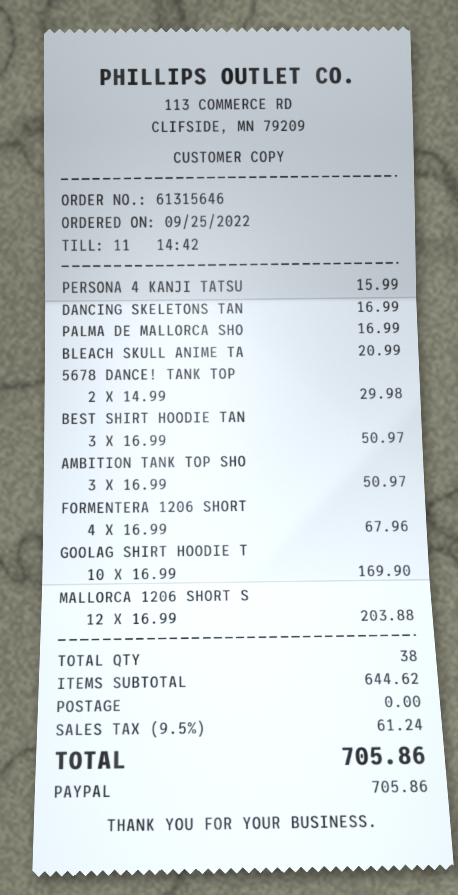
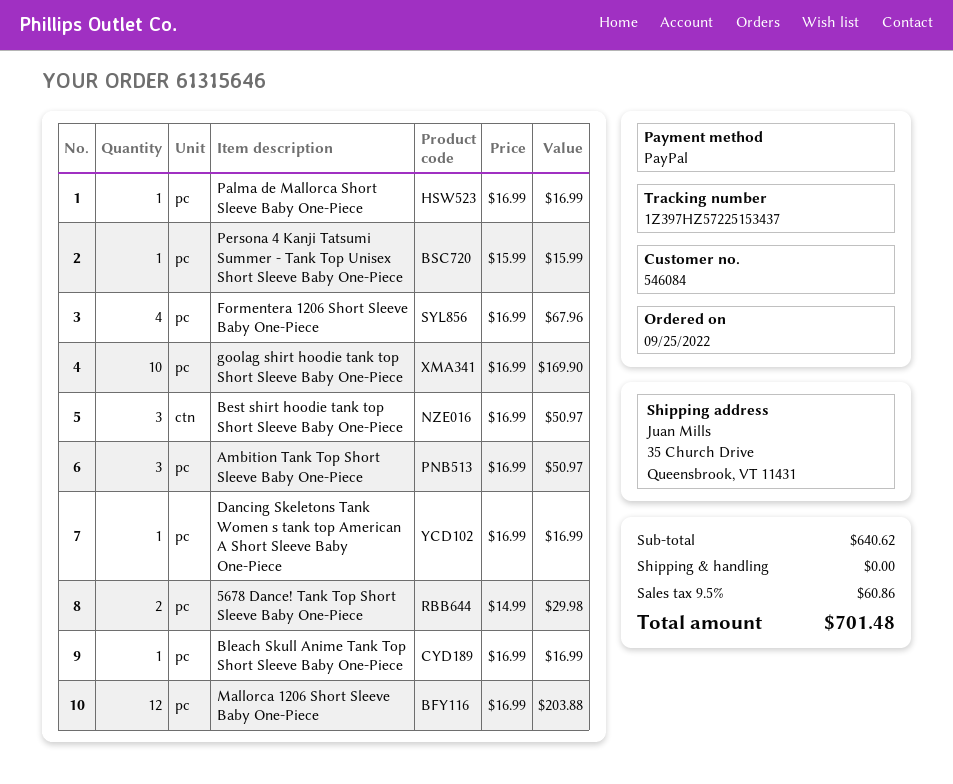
BLEACH SKULL ANIME TA: 1 x 20.99 = 20.99 -> 1 x 16.99 = 16.99
subtotal: 644.62 -> 640.62
tax: 9.5% = 61.24 -> 9.5% = 60.86
total: 705.86 -> 701.48

